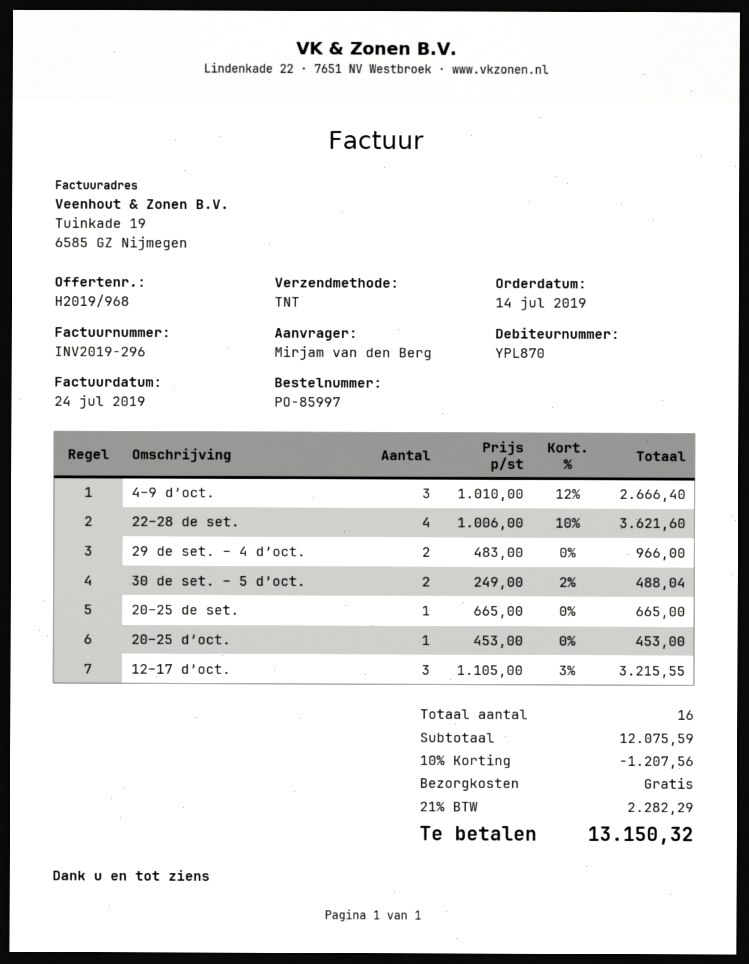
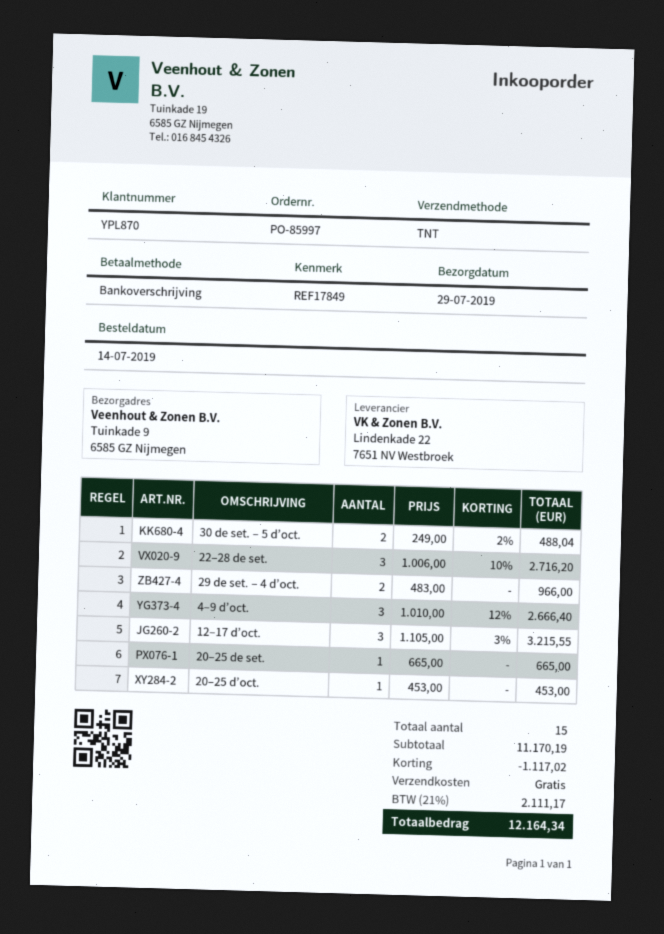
22–28 de set.: 4 x 1006.00 - 10% = 3621.60 -> 3 x 1006.00 - 10% = 2716.20
total quantity: 16 -> 15
subtotal: 12075.59 -> 11170.19
discount: 1207.56 -> 1117.02
tax: 21% = 2282.29 -> 21% = 2111.17
total: 13150.32 -> 12164.34

